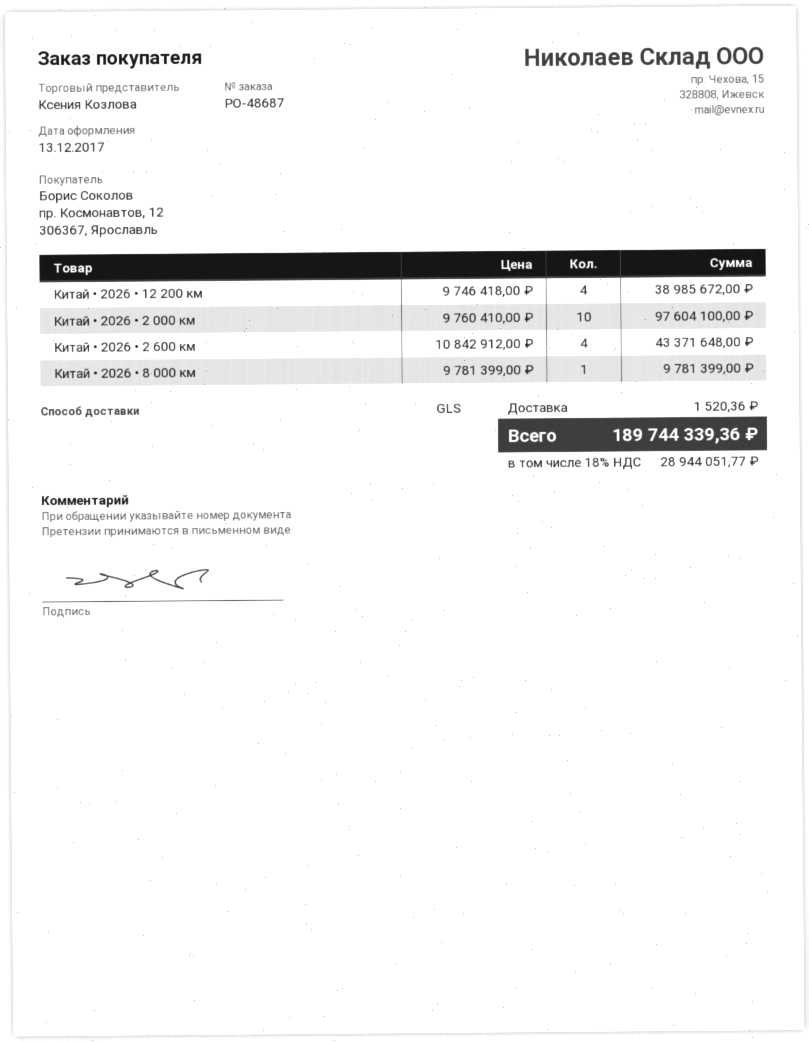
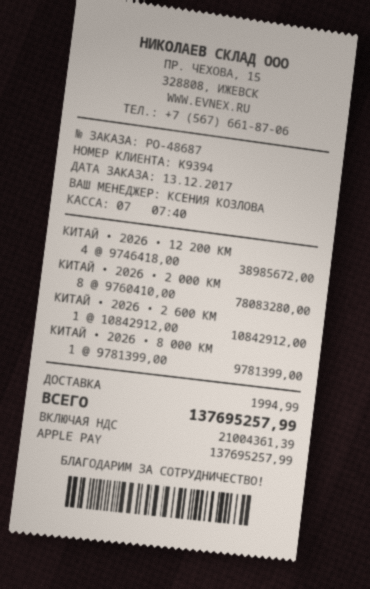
Китай • 2026 • 2 000 км: 10 x 9760410.00 = 97604100.00 -> 8 x 9760410.00 = 78083280.00
Китай • 2026 • 2 600 км: 4 x 10842912.00 = 43371648.00 -> 1 x 10842912.00 = 10842912.00
shipping: 1520.36 -> 1994.99
tax: 28944051.77 -> 21004361.39
total: 189744339.36 -> 137695257.99

